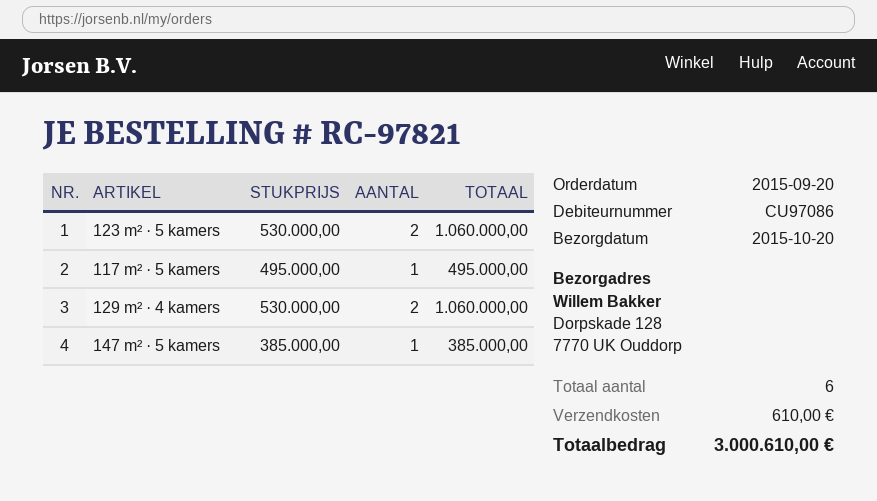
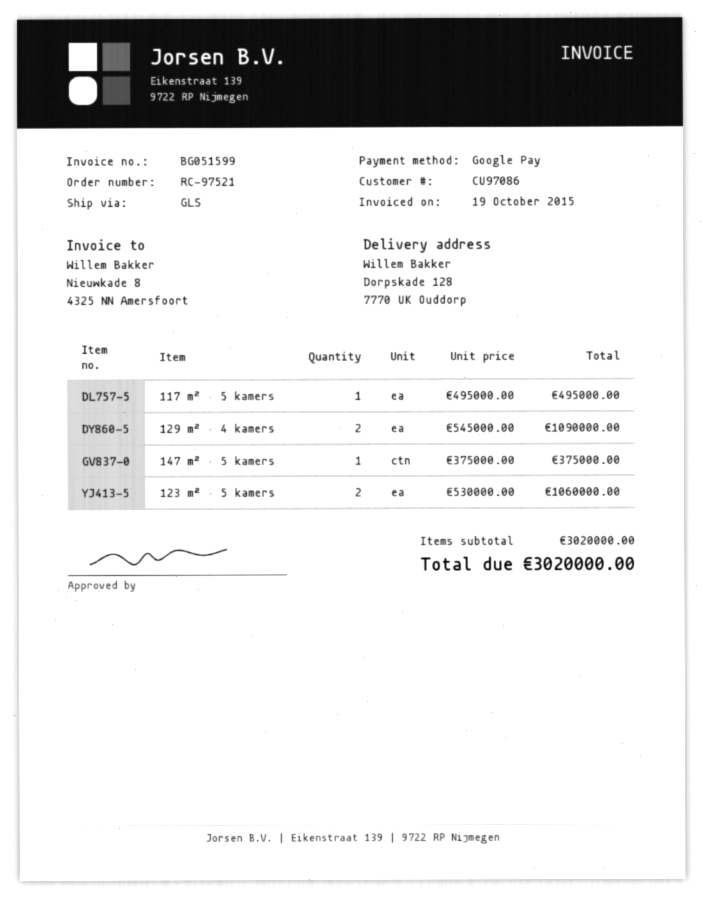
order number: RC-97821 -> RC-97521
129 m² · 4 kamers: 2 x 530000.00 = 1060000.00 -> 2 x 545000.00 = 1090000.00
147 m² · 5 kamers: 1 x 385000.00 = 385000.00 -> 1 x 375000.00 = 375000.00
shipping: 610.00 -> none
total: 3000610.00 -> 3020000.00

